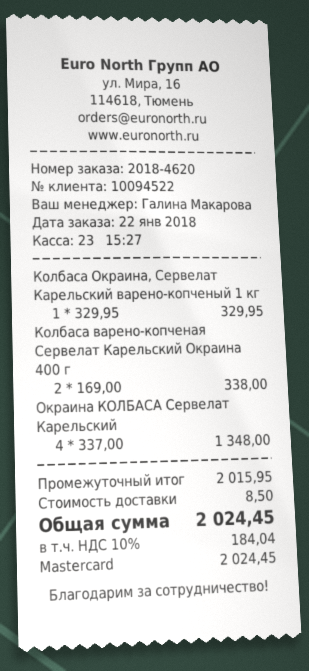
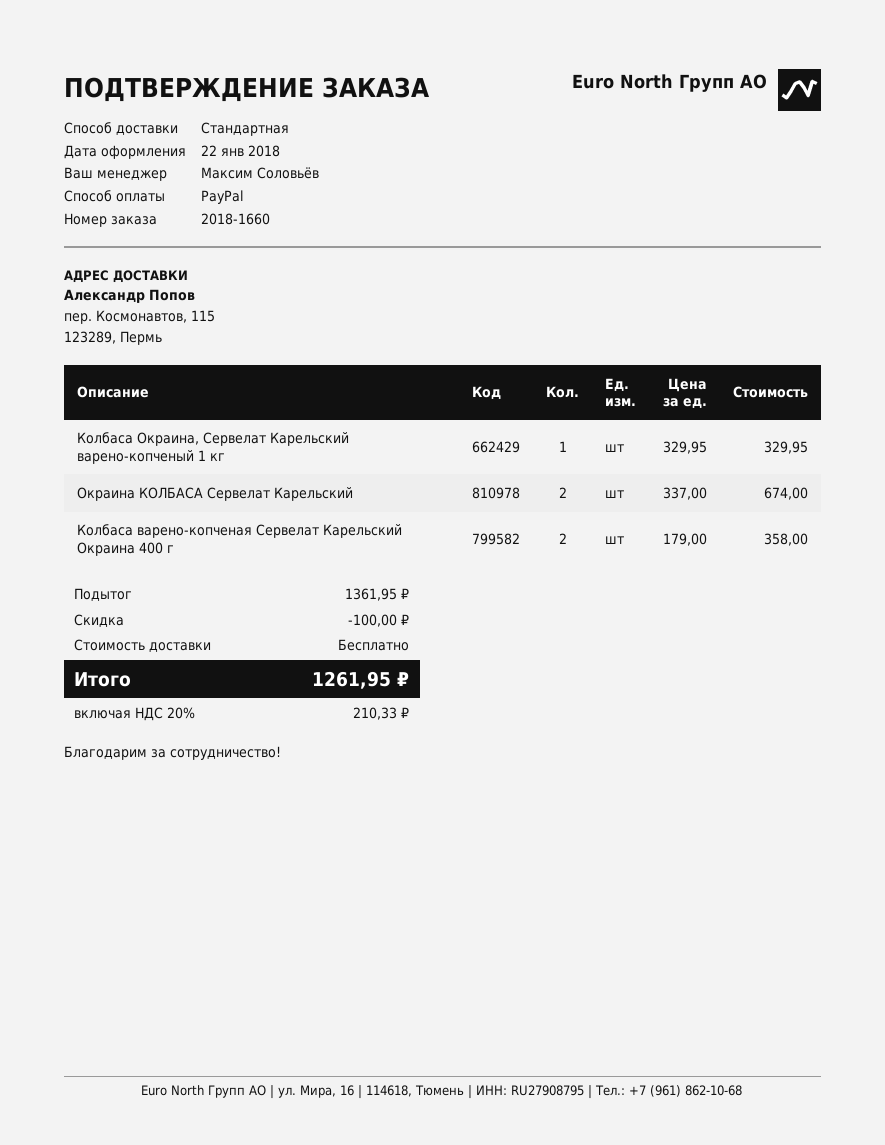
order number: 2018-4620 -> 2018-1660
sales rep: Галина Макарова -> Максим Соловьёв
payment method: Mastercard -> PayPal
Колбаса варено-копченая Сервелат Карельский Окраина 400 г: 2 x 169.00 = 338.00 -> 2 x 179.00 = 358.00
Окраина КОЛБАСА Сервелат Карельский: 4 x 337.00 = 1348.00 -> 2 x 337.00 = 674.00
subtotal: 2015.95 -> 1361.95
discount: none -> 100.00
shipping: 8.50 -> 0.00
tax: 10% = 184.04 -> 20% = 210.33
total: 2024.45 -> 1261.95

